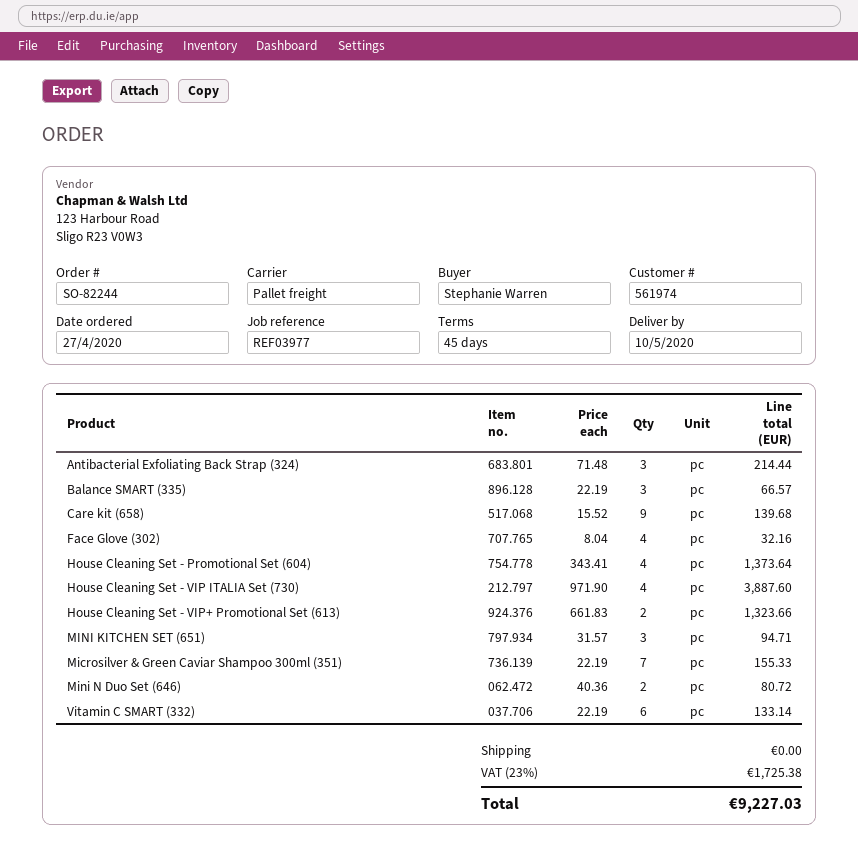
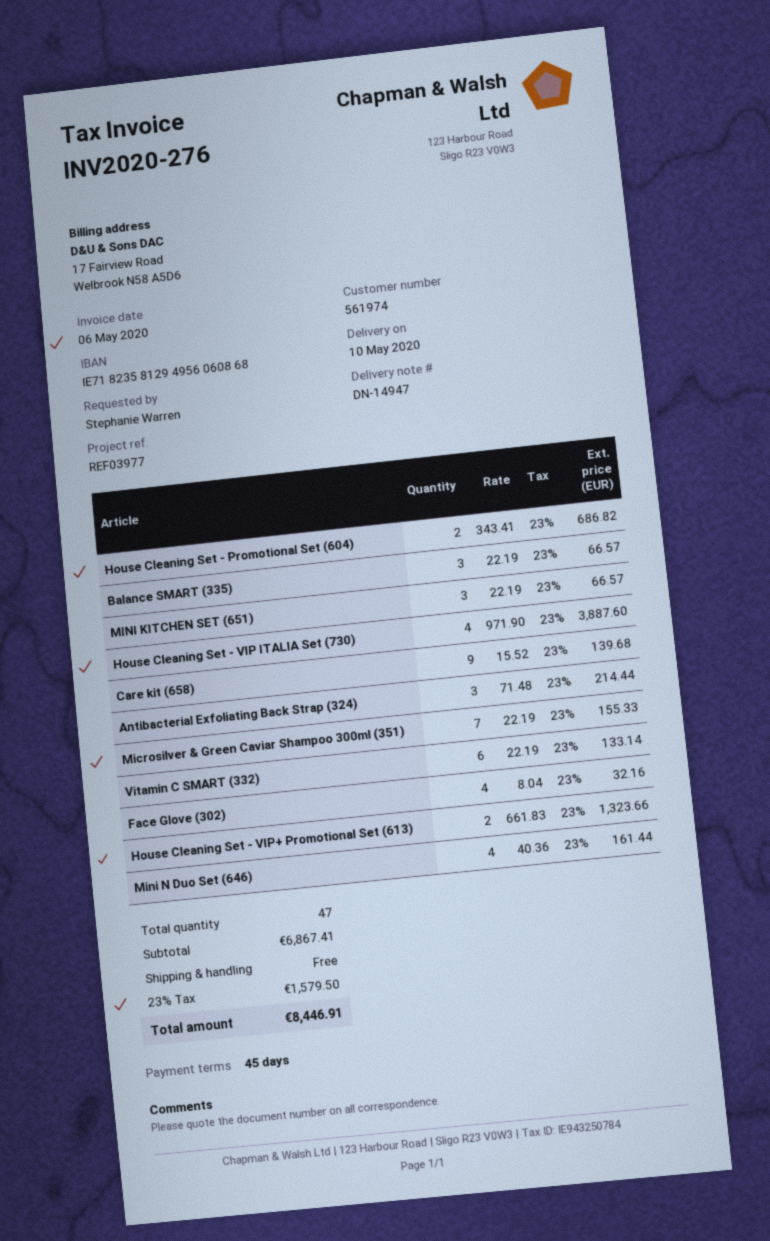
House Cleaning Set - Promotional Set (604): 4 x 343.41 = 1373.64 -> 2 x 343.41 = 686.82
MINI KITCHEN SET (651): 3 x 31.57 = 94.71 -> 3 x 22.19 = 66.57
Mini N Duo Set (646): 2 x 40.36 = 80.72 -> 4 x 40.36 = 161.44
tax: 23% = 1725.38 -> 23% = 1579.50
total: 9227.03 -> 8446.91

